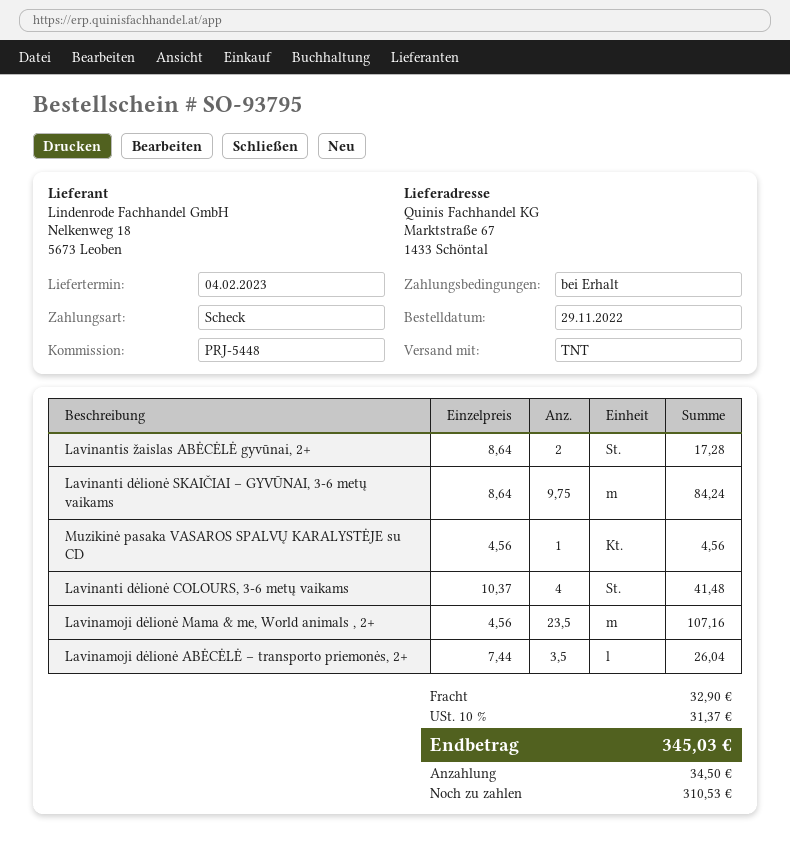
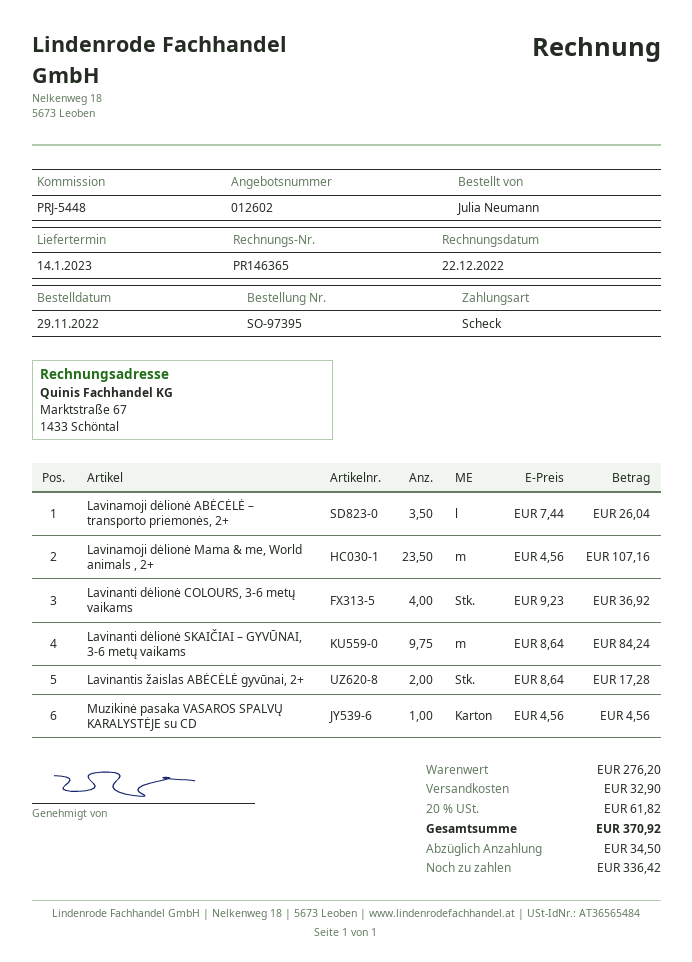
order number: SO-93795 -> SO-97395
delivery date: 2023-02-04 -> 2023-01-14
Lavinanti dėlionė COLOURS, 3-6 metų vaikams: 4 x 10.37 = 41.48 -> 4 x 9.23 = 36.92
tax: 10% = 31.37 -> 20% = 61.82
total: 345.03 -> 370.92
balance: 310.53 -> 336.42

